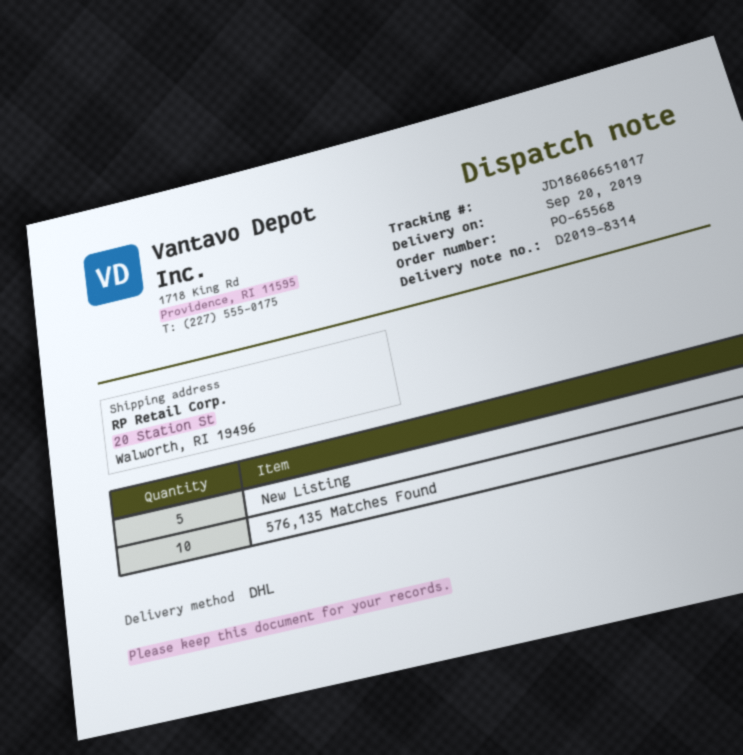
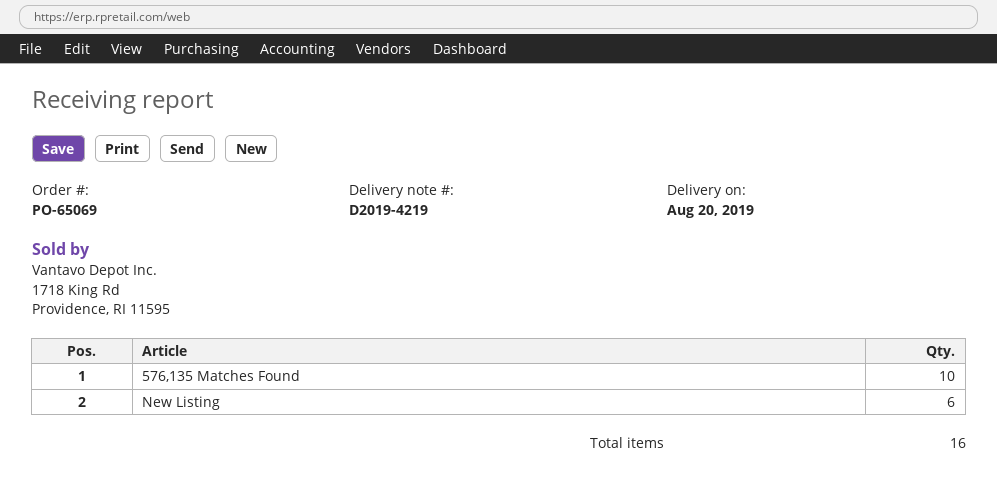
order number: PO-65568 -> PO-65069
delivery note number: D2019-8314 -> D2019-4219
delivery date: 2019-09-20 -> 2019-08-20
New Listing: 5 -> 6

